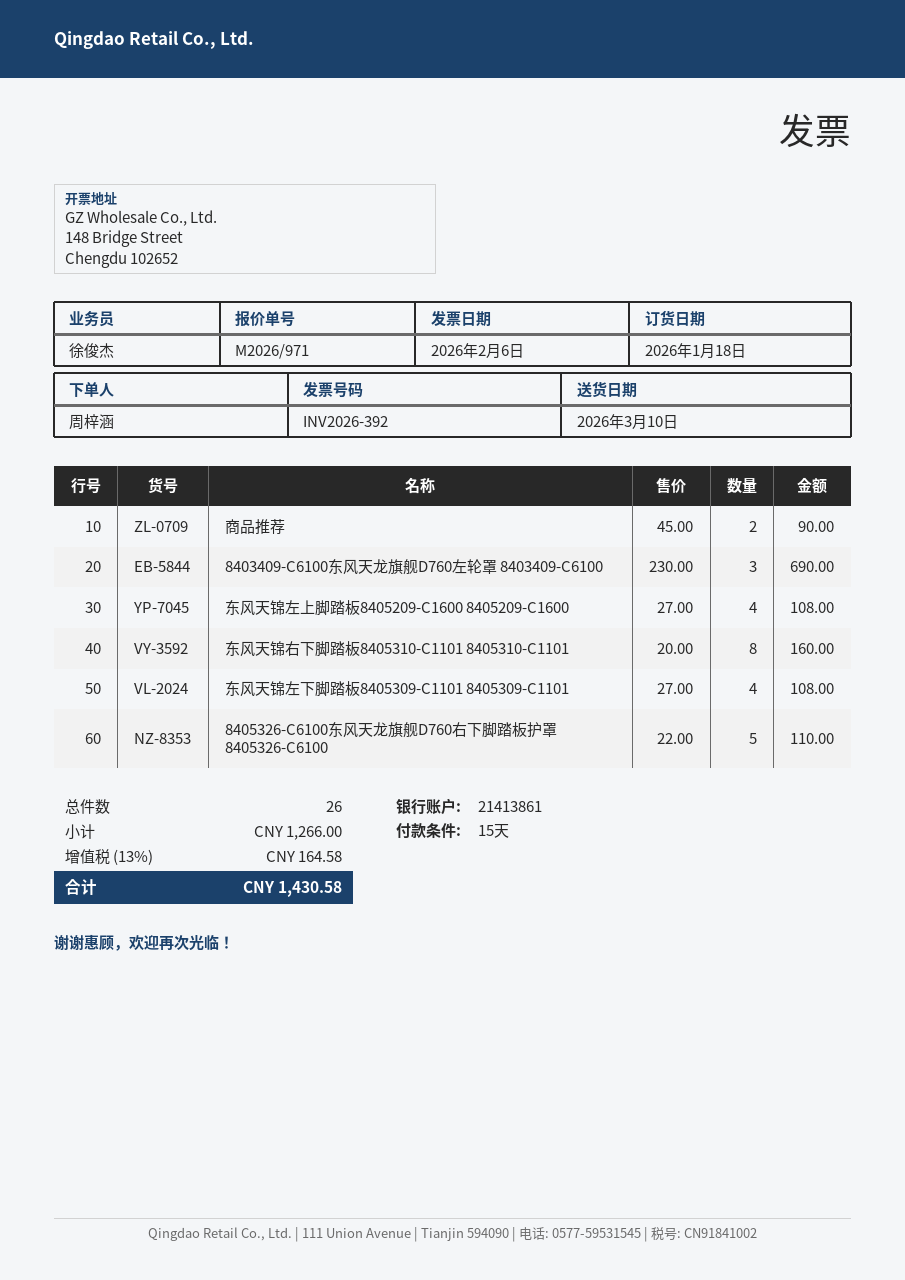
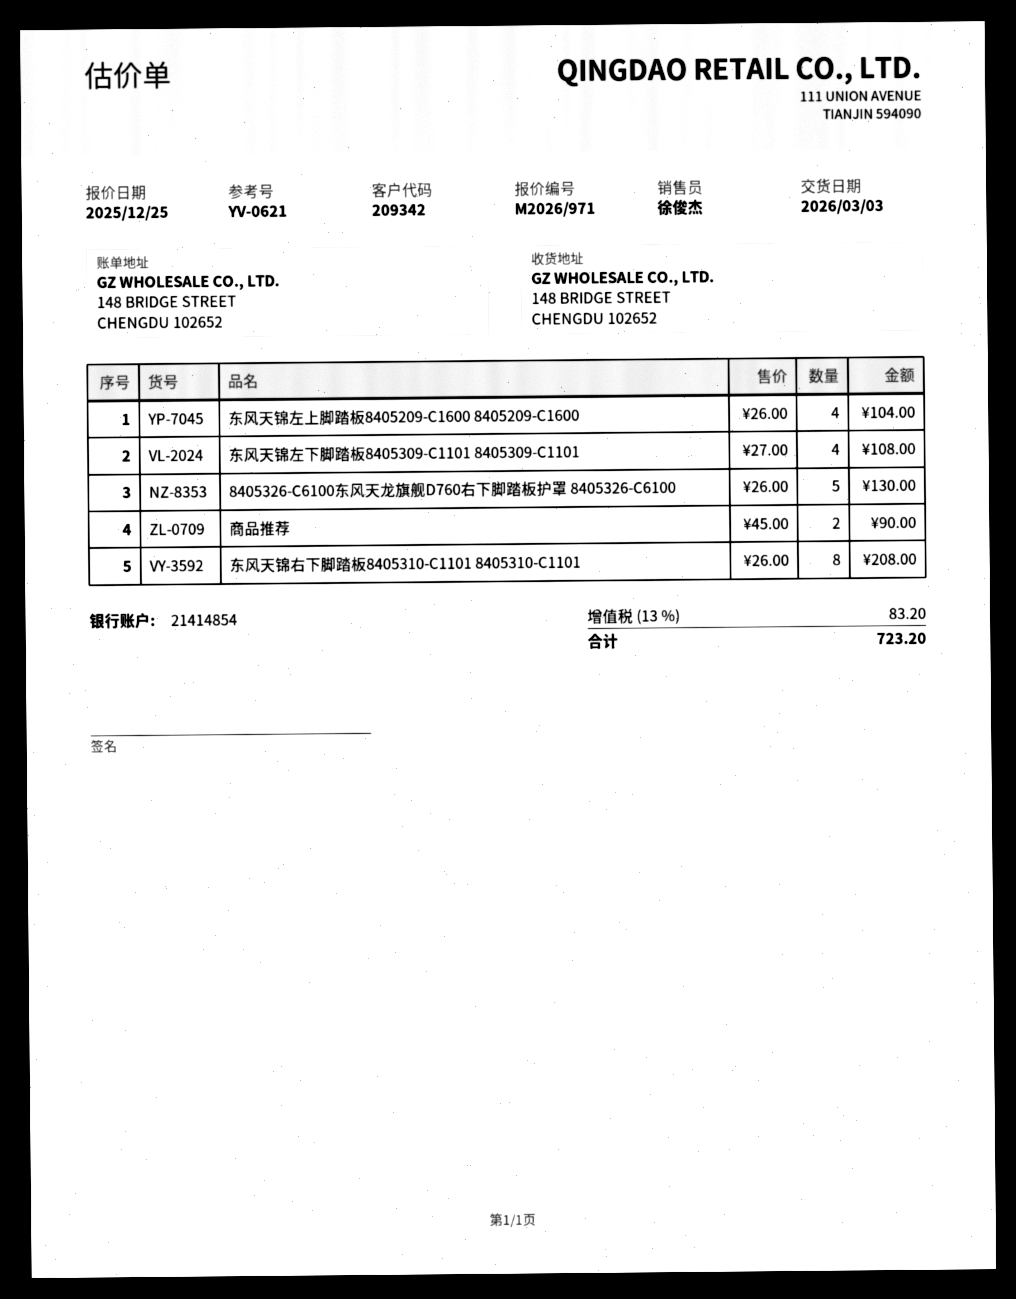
delivery date: 2026-03-10 -> 2026-03-03
bank account: 21413861 -> 21414854
8403409-C6100东风天龙旗舰D760左轮罩 8403409-C6100: 3 x 230.00 = 690.00 -> none
东风天锦左上脚踏板8405209-C1600 8405209-C1600: 4 x 27.00 = 108.00 -> 4 x 26.00 = 104.00
东风天锦右下脚踏板8405310-C1101 8405310-C1101: 8 x 20.00 = 160.00 -> 8 x 26.00 = 208.00
8405326-C6100东风天龙旗舰D760右下脚踏板护罩 8405326-C6100: 5 x 22.00 = 110.00 -> 5 x 26.00 = 130.00
tax: 13% = 164.58 -> 13% = 83.20
total: 1430.58 -> 723.20

